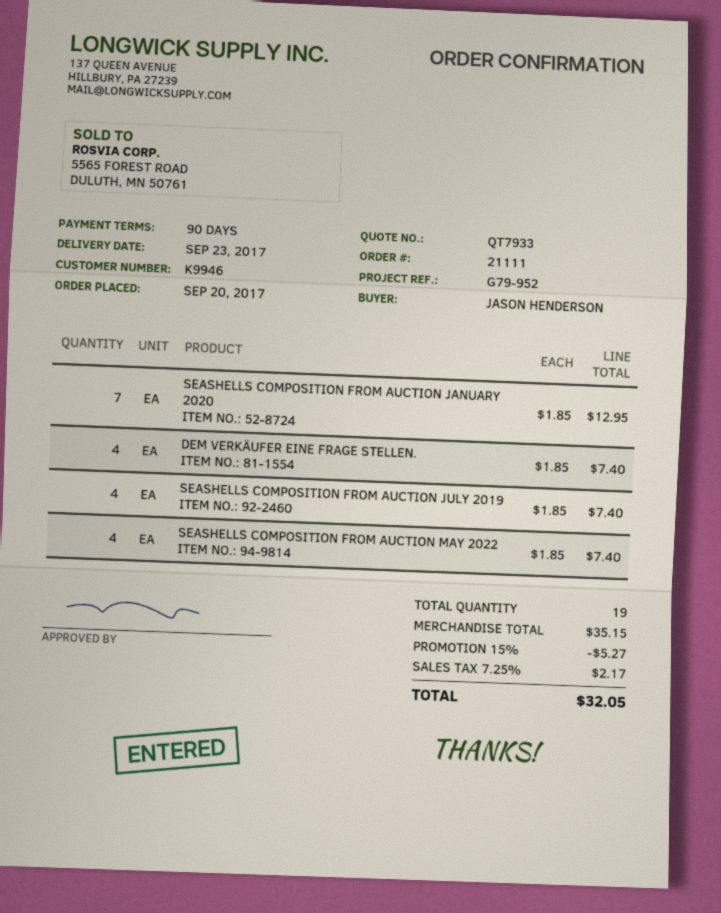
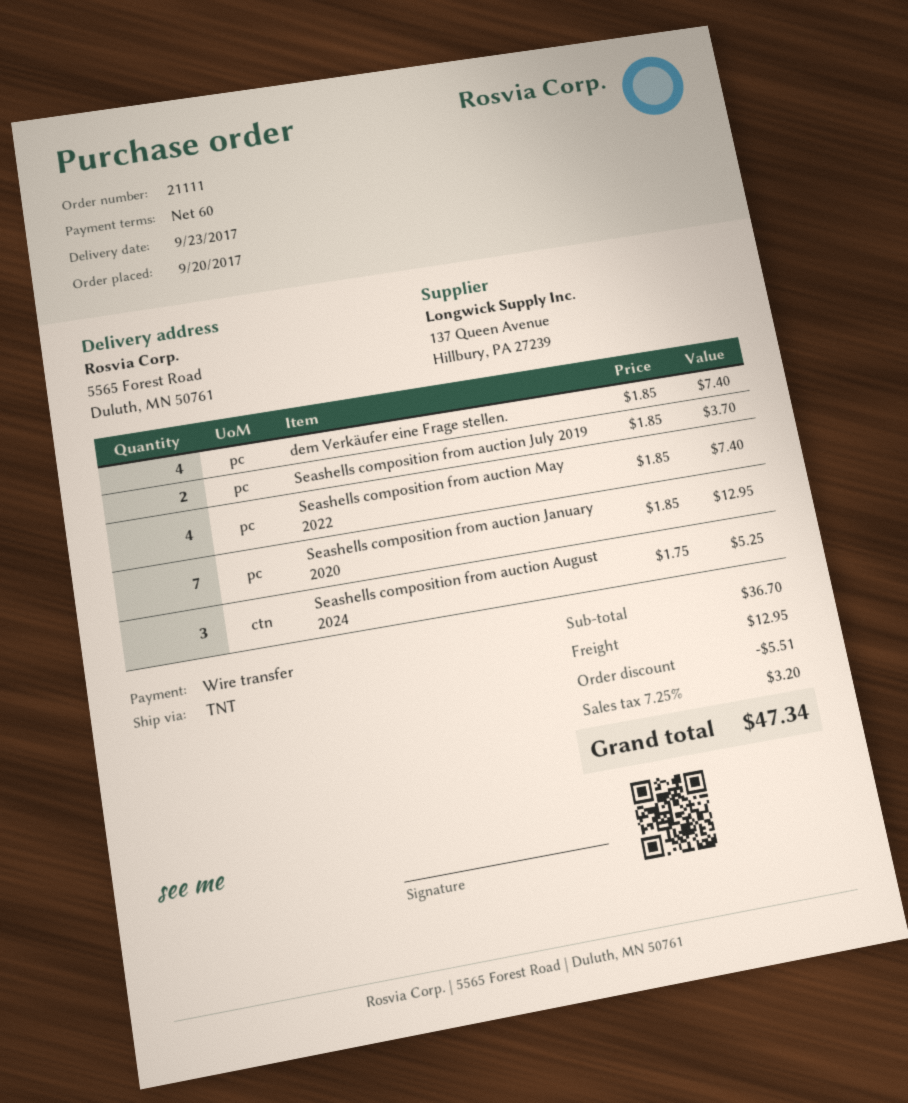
payment terms: 90 days -> 60 days
SEASHELLS COMPOSITION FROM AUCTION JULY 2019: 4 x 1.85 = 7.40 -> 2 x 1.85 = 3.70
Seashells composition from auction August 2024: none -> 3 x 1.75 = 5.25
subtotal: 35.15 -> 36.70
discount: 5.27 -> 5.51
shipping: none -> 12.95
tax: 7.25% = 2.17 -> 7.25% = 3.20
total: 32.05 -> 47.34

